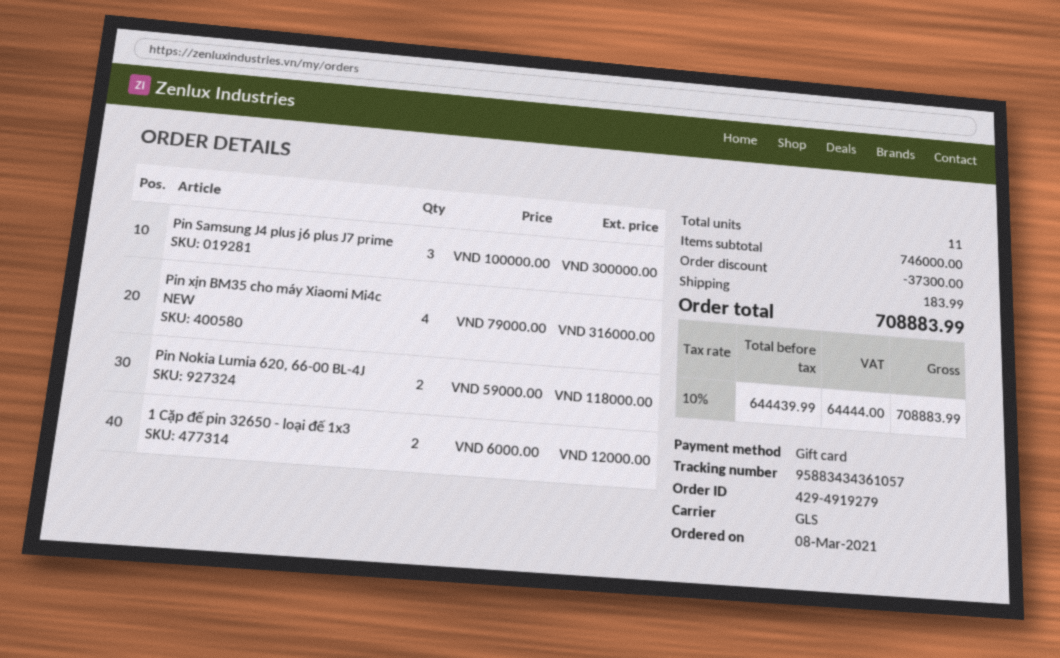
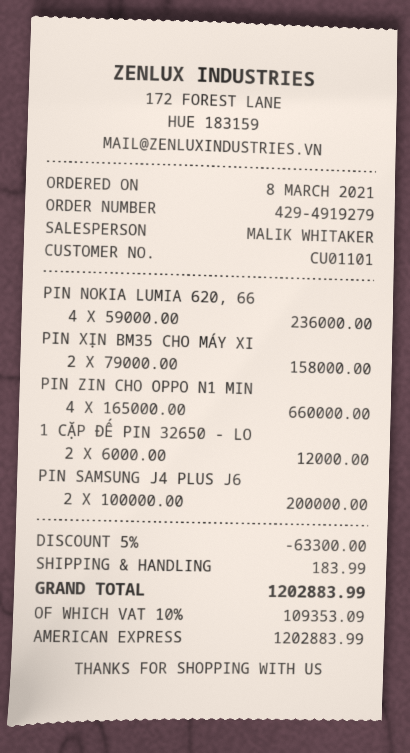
payment method: gift card -> American Express
Pin Samsung J4 plus j6 plus J7 prime: 3 x 100000.00 = 300000.00 -> 2 x 100000.00 = 200000.00
Pin xịn BM35 cho máy Xiaomi Mi4c NEW: 4 x 79000.00 = 316000.00 -> 2 x 79000.00 = 158000.00
Pin Nokia Lumia 620, 66-00 BL-4J: 2 x 59000.00 = 118000.00 -> 4 x 59000.00 = 236000.00
PIN ZIN CHO OPPO N1 MIN: none -> 4 x 165000.00 = 660000.00
discount: 37300.00 -> 63300.00
tax: 10% = 64444.00 -> 10% = 109353.09
total: 708883.99 -> 1202883.99

